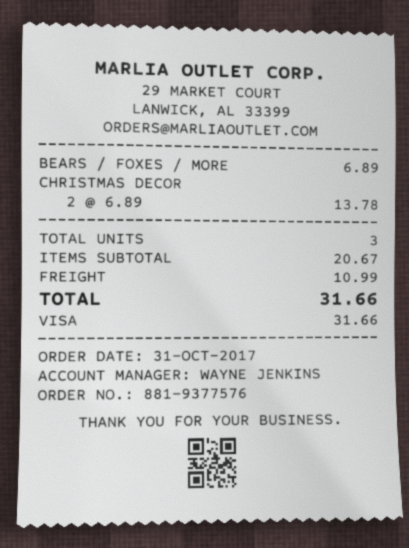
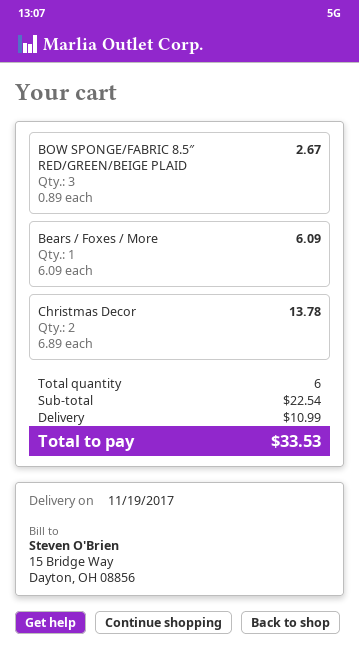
BEARS / FOXES / MORE: 1 x 6.89 = 6.89 -> 1 x 6.09 = 6.09
BOW SPONGE/FABRIC 8.5″ RED/GREEN/BEIGE PLAID: none -> 3 x 0.89 = 2.67
total quantity: 3 -> 6
subtotal: 20.67 -> 22.54
total: 31.66 -> 33.53

